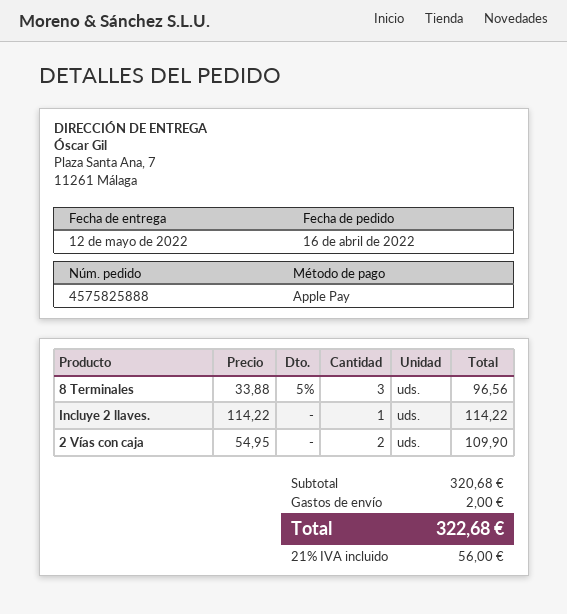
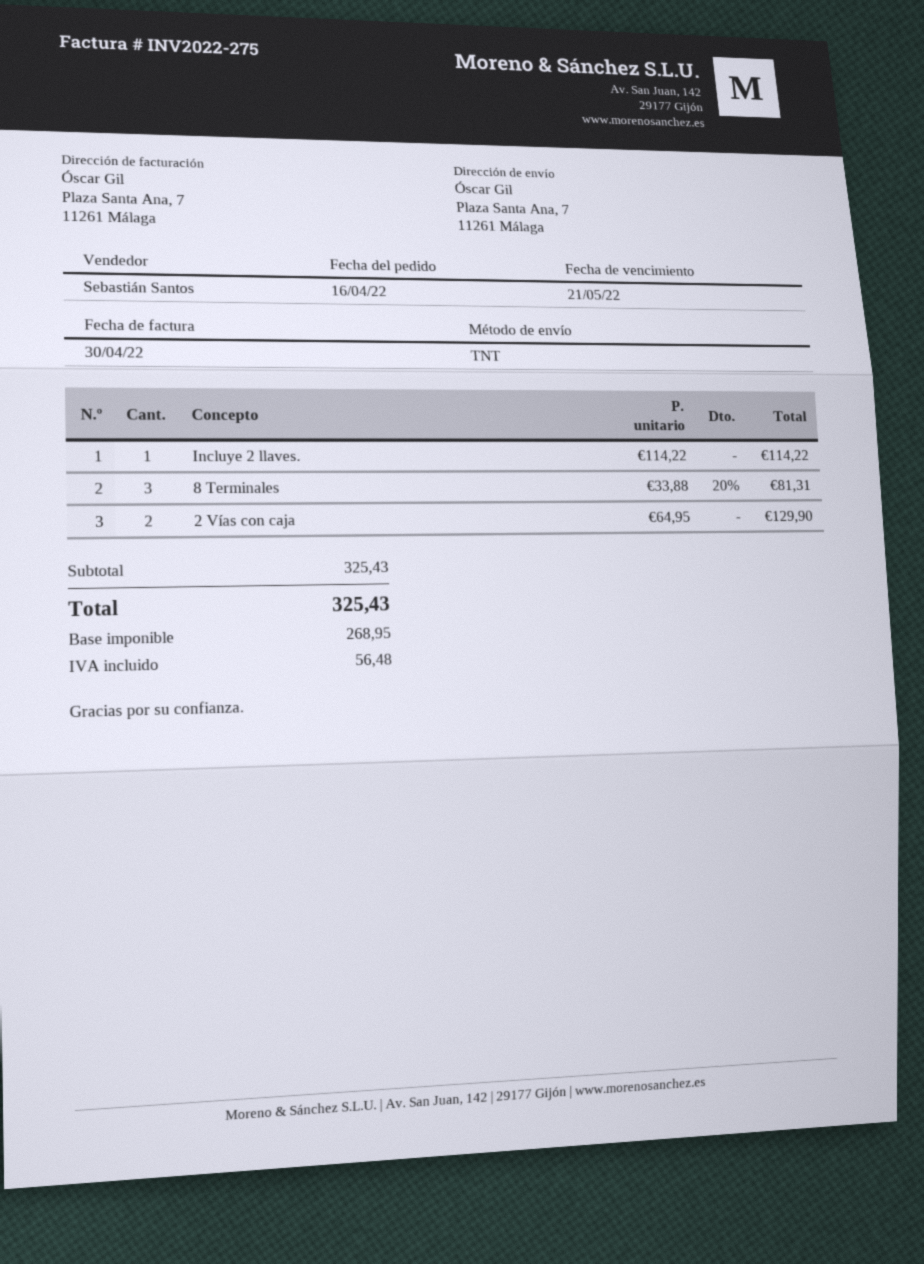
8 Terminales: 3 x 33.88 - 5% = 96.56 -> 3 x 33.88 - 20% = 81.31
2 Vías con caja: 2 x 54.95 = 109.90 -> 2 x 64.95 = 129.90
subtotal: 320.68 -> 325.43
shipping: 2.00 -> none
tax: 56.00 -> 56.48
total: 322.68 -> 325.43

